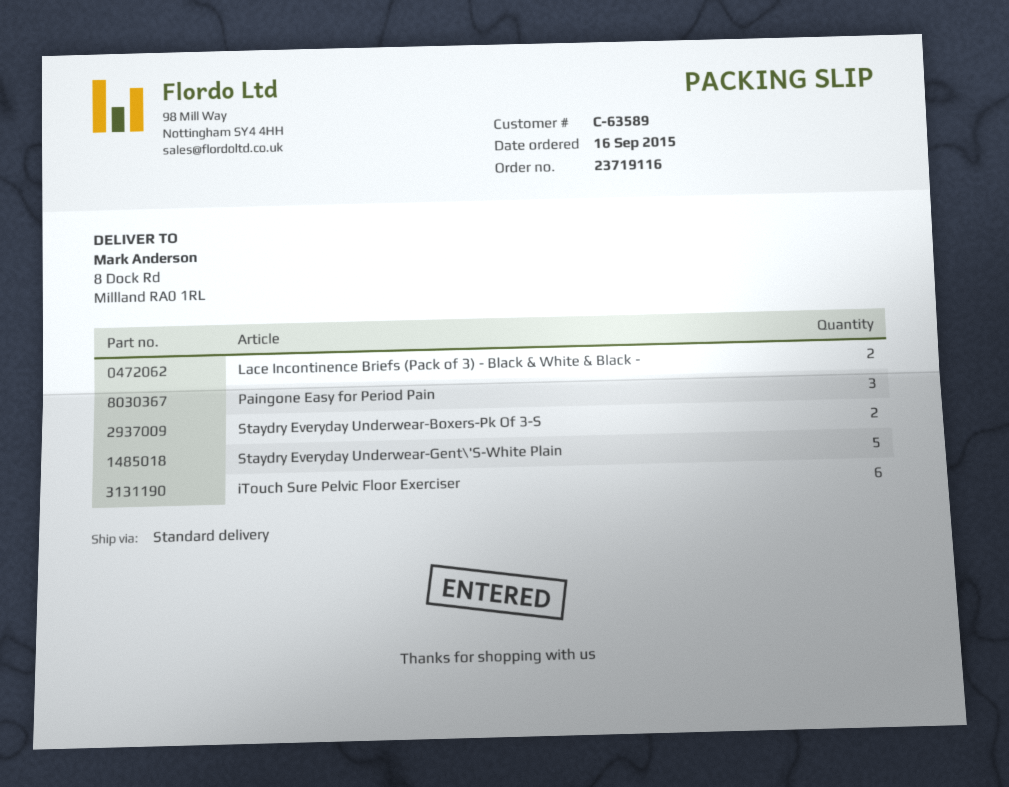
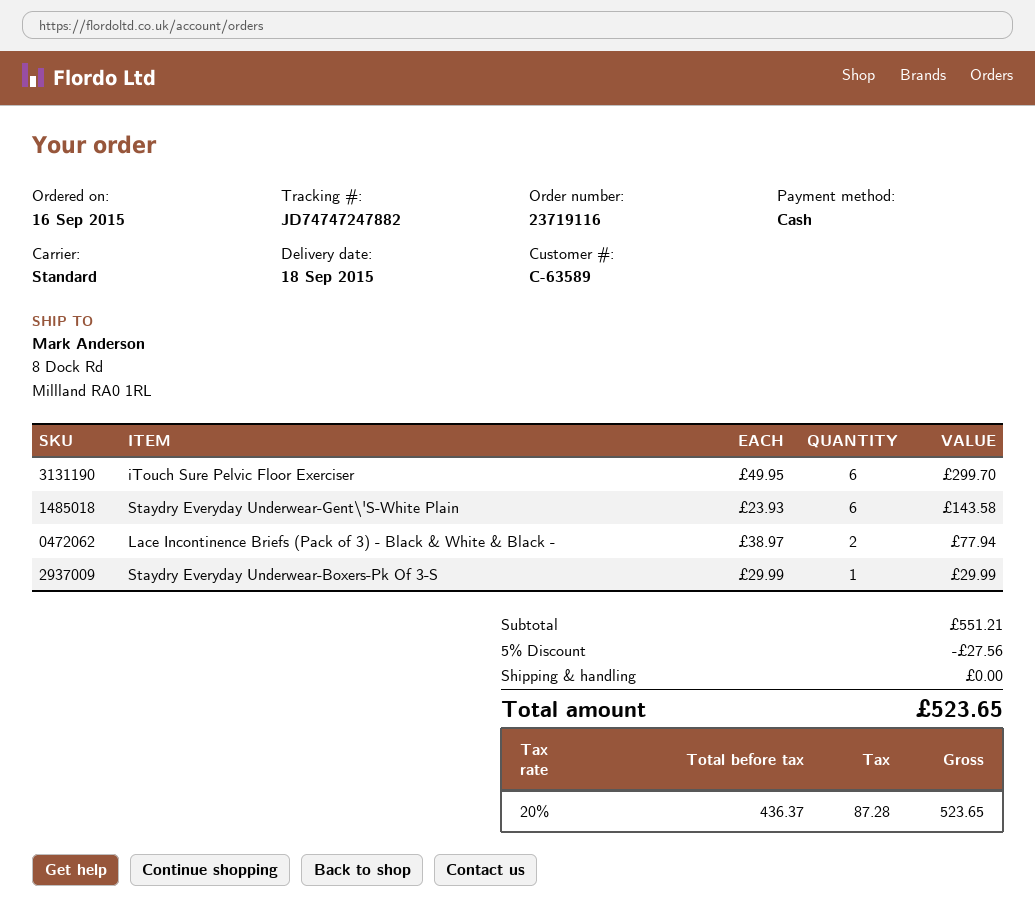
Paingone Easy for Period Pain: 3 -> none
Staydry Everyday Underwear-Boxers-Pk Of 3-S: 2 -> 1
Staydry Everyday Underwear-Gent\'S-White Plain: 5 -> 6

